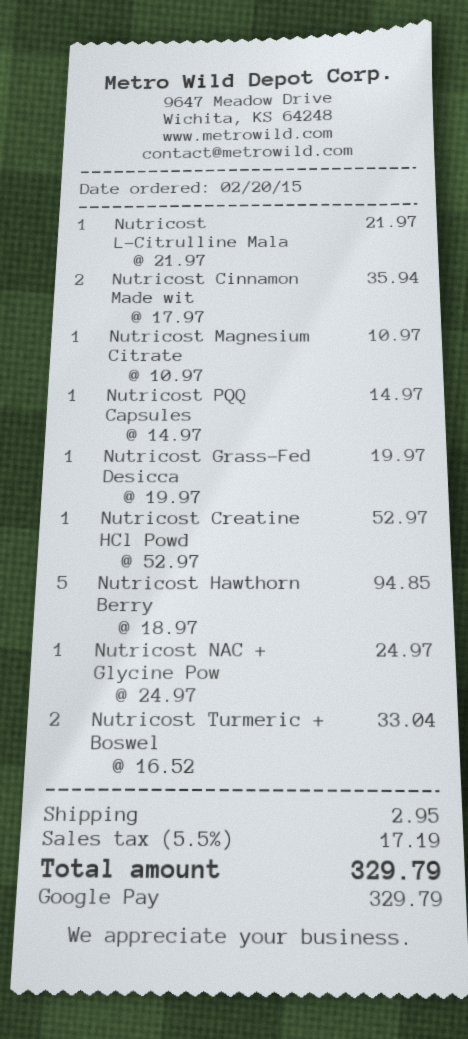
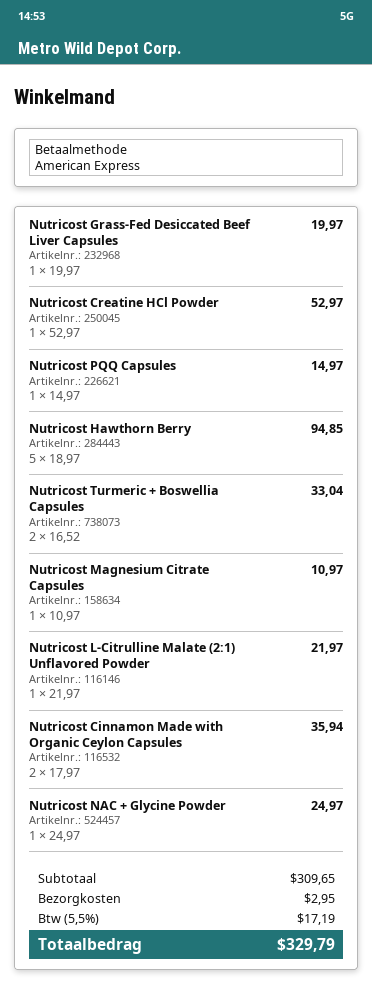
payment method: Google Pay -> American Express

